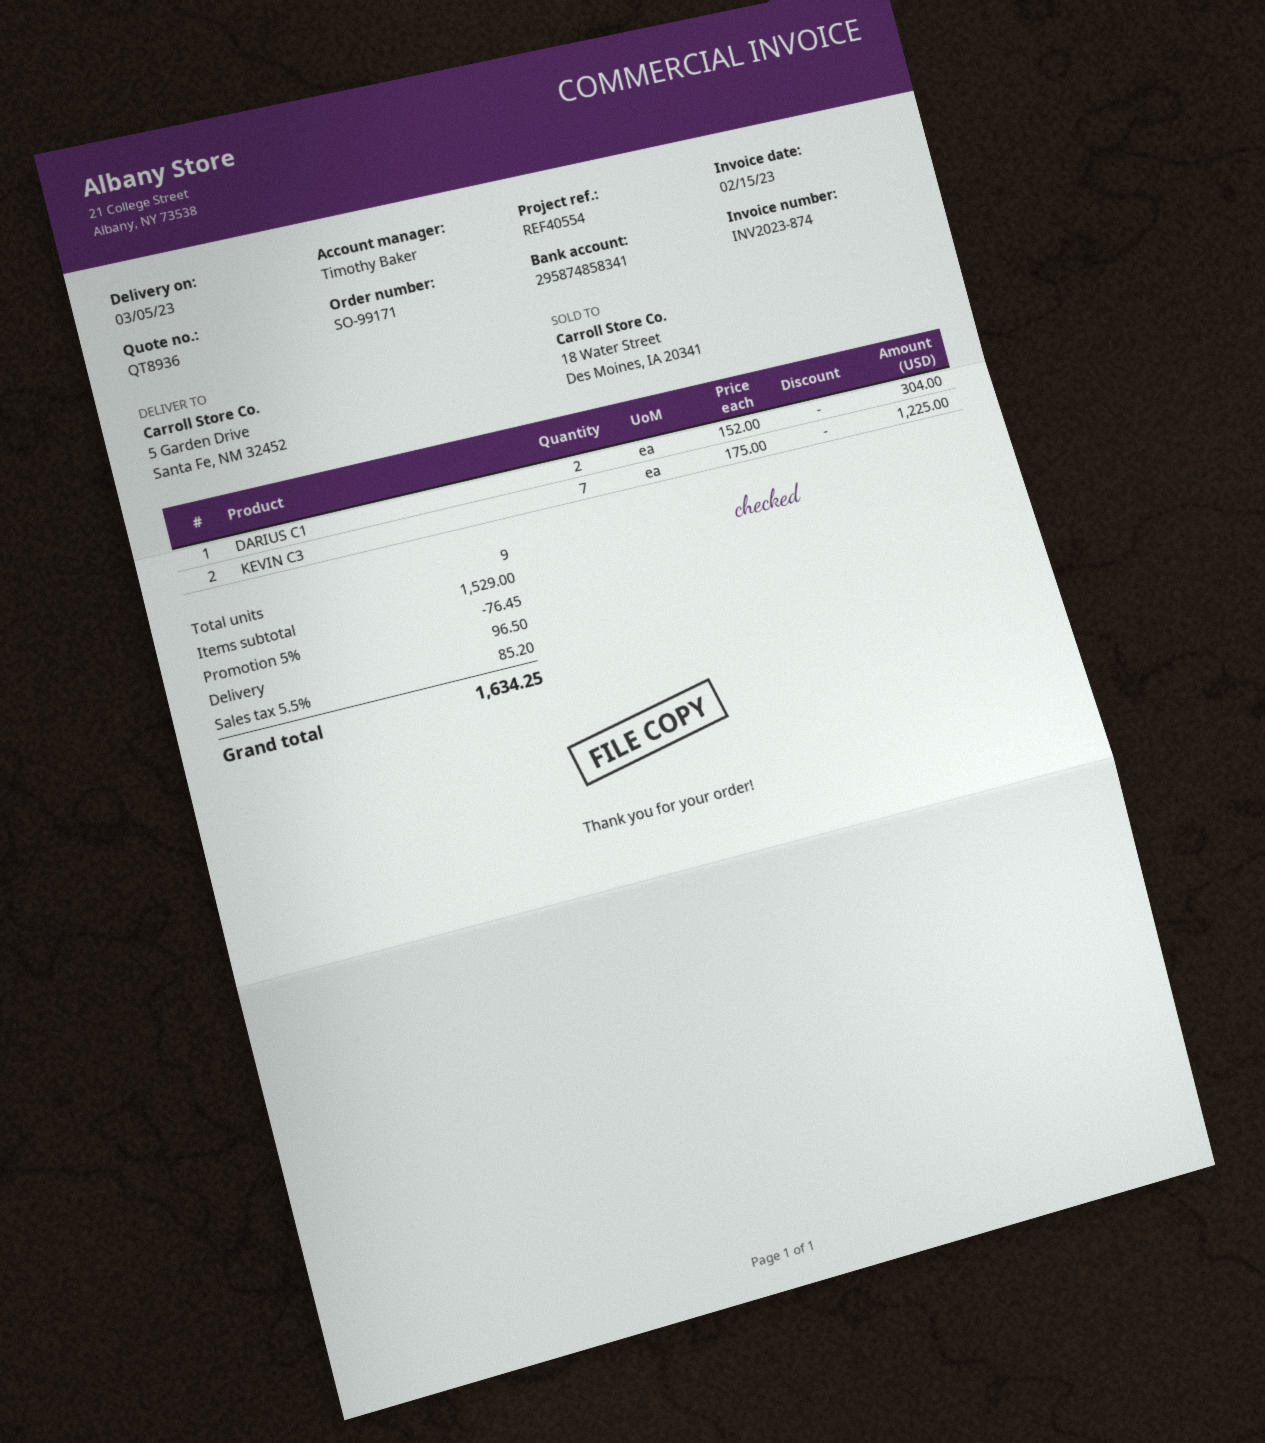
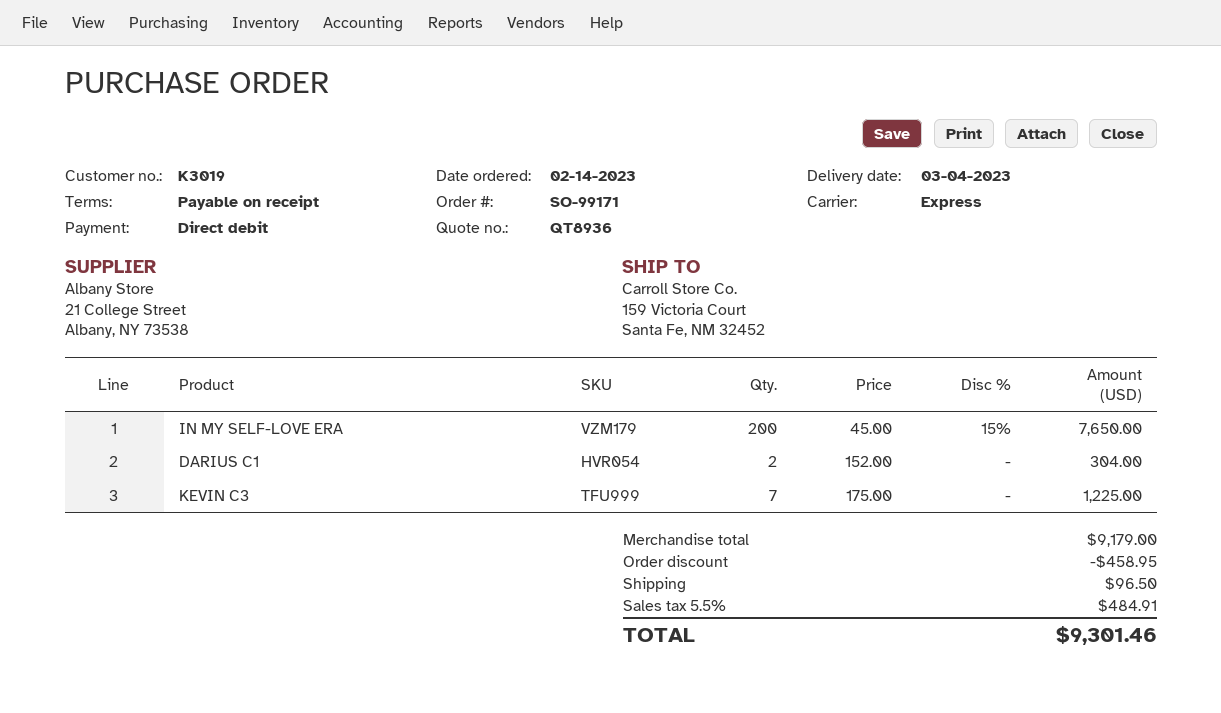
delivery date: 2023-03-05 -> 2023-03-04
ship to: 5 Garden Drive, Santa Fe, NM 32452 -> 159 Victoria Court, Santa Fe, NM 32452
IN MY SELF-LOVE ERA: none -> 200 x 45.00 - 15% = 7650.00
subtotal: 1529.00 -> 9179.00
discount: 76.45 -> 458.95
tax: 5.5% = 85.20 -> 5.5% = 484.91
total: 1634.25 -> 9301.46

